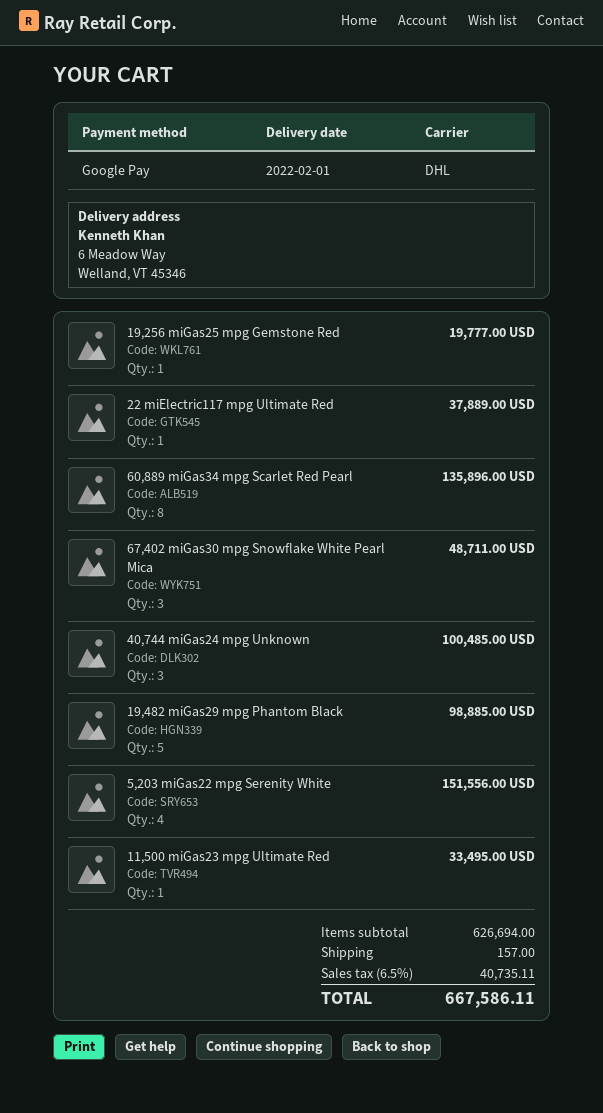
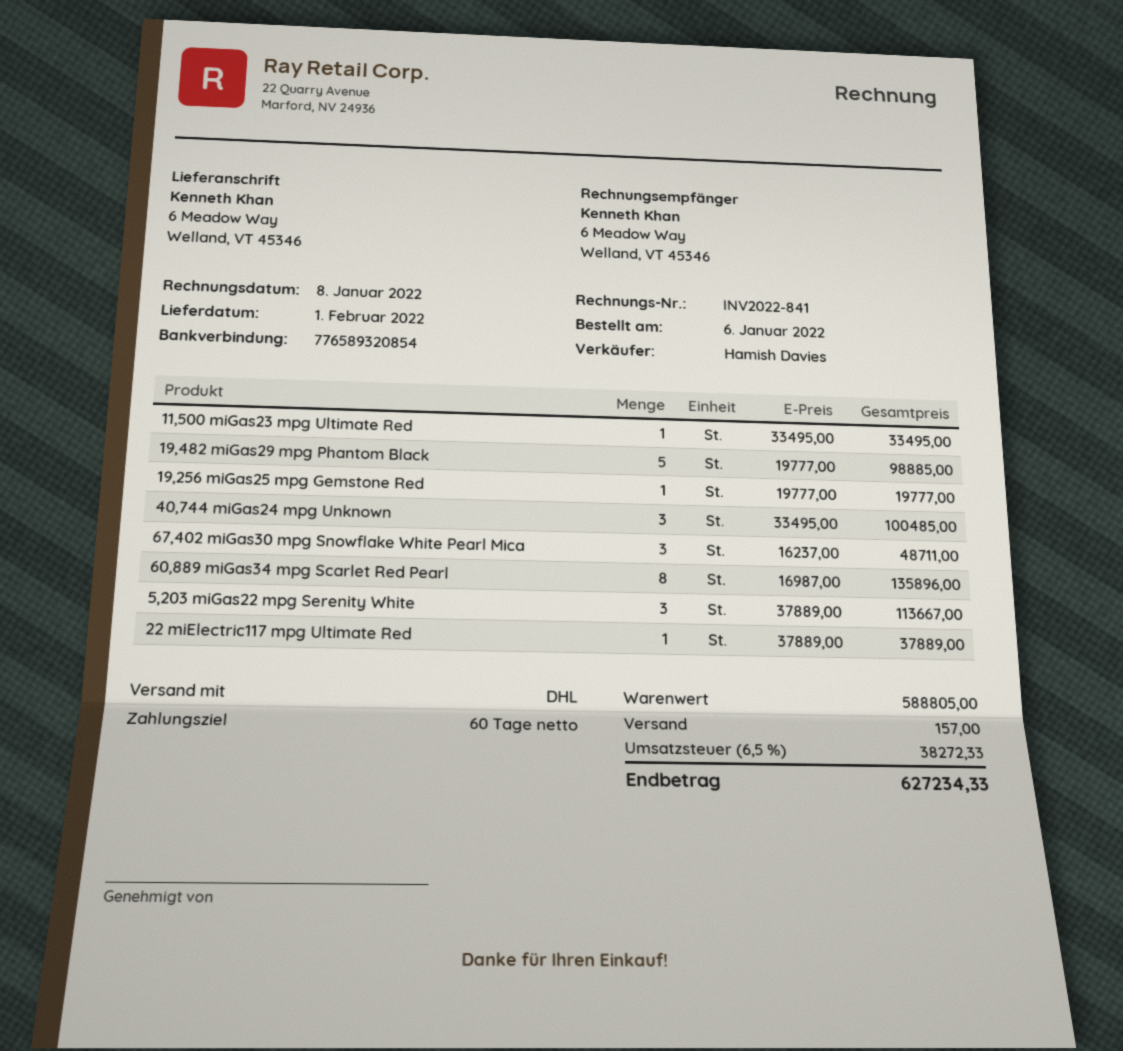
5,203 miGas22 mpg Serenity White: 4 for 151556.00 -> 3 for 113667.00
subtotal: 626694.00 -> 588805.00
tax: 6.5% = 40735.11 -> 6.5% = 38272.33
total: 667586.11 -> 627234.33

